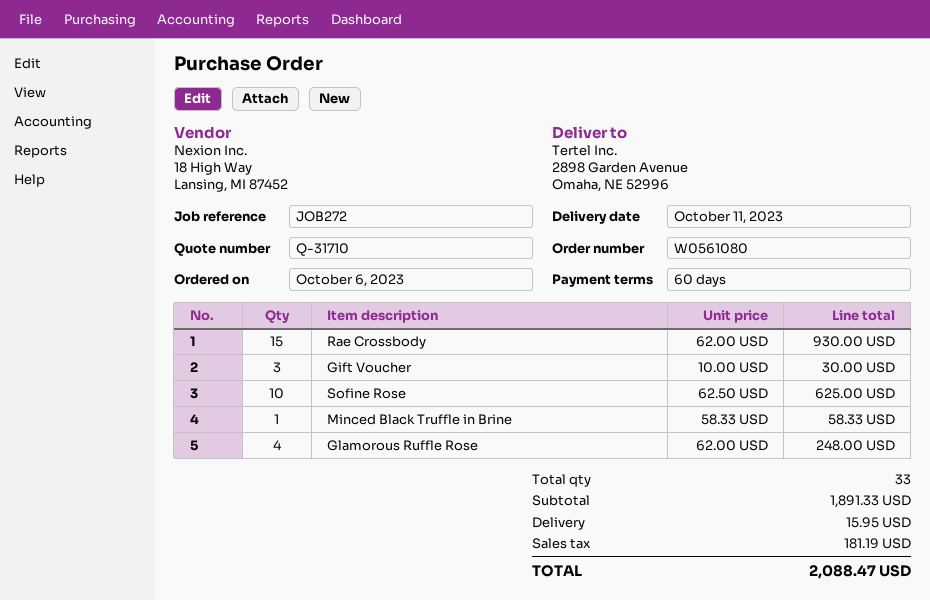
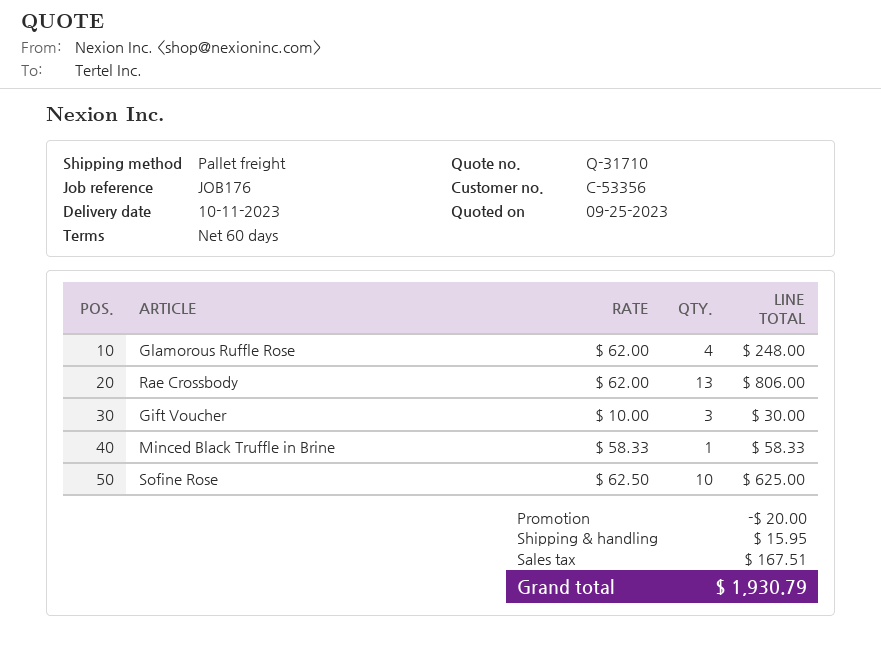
reference: JOB272 -> JOB176
Rae Crossbody: 15 x 62.00 = 930.00 -> 13 x 62.00 = 806.00
discount: none -> 20.00
tax: 181.19 -> 167.51
total: 2088.47 -> 1930.79

